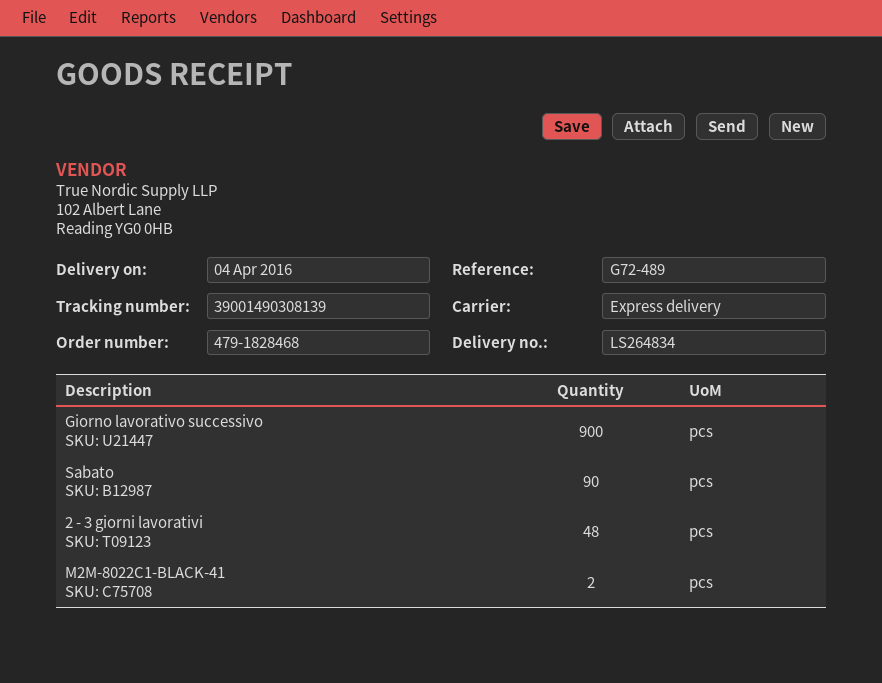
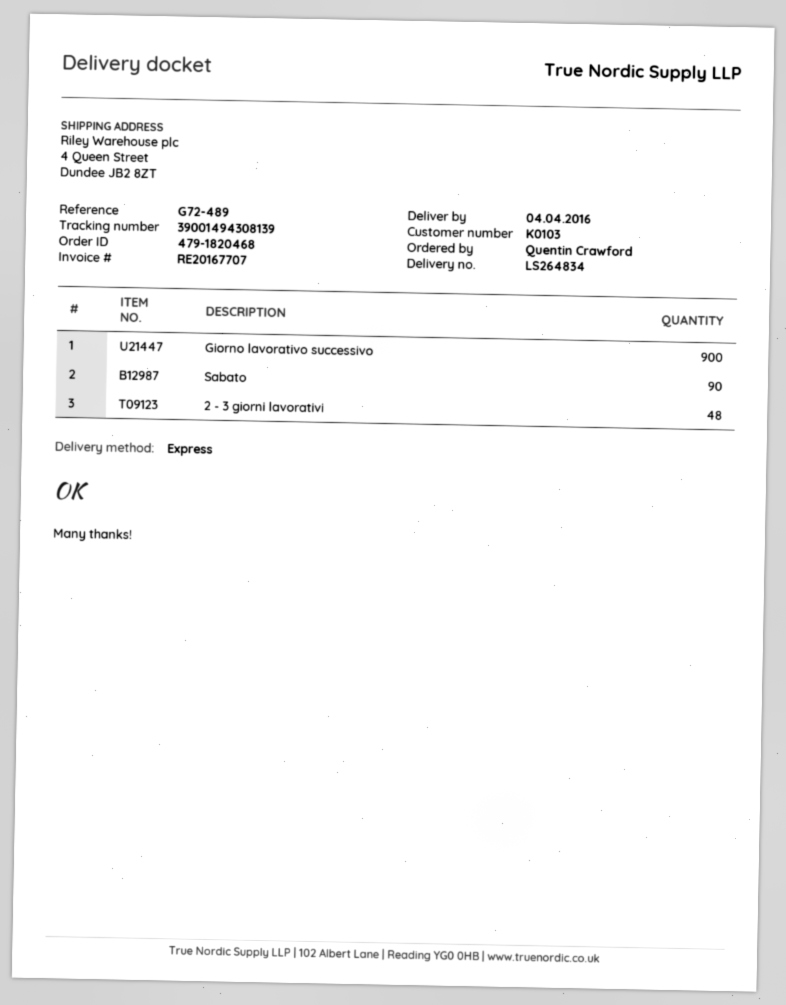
order number: 479-1828468 -> 479-1820468
tracking number: 39001490308139 -> 39001494308139
M2M-8022C1-BLACK-41: 2 -> none

